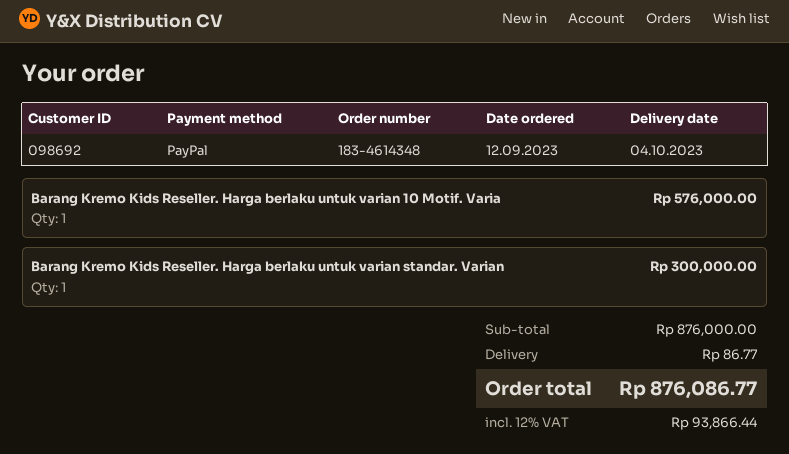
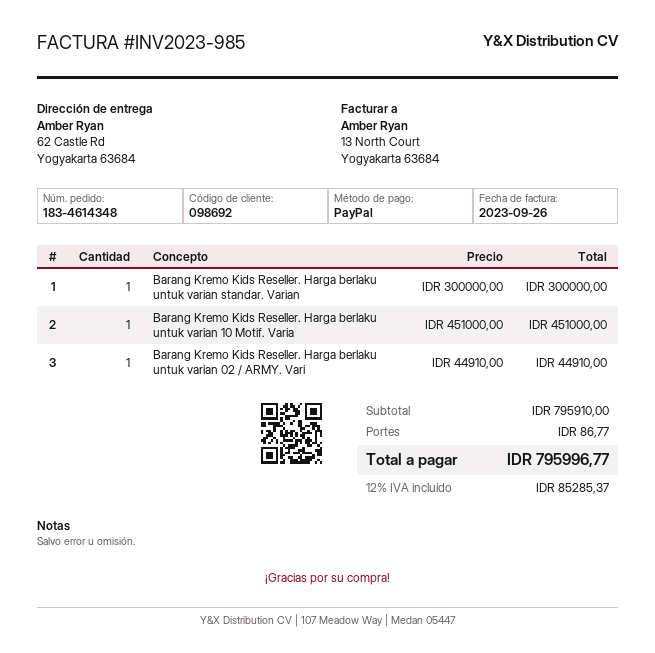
Barang Kremo Kids Reseller. Harga berlaku untuk varian 10 Motif. Varia: 1 for 576000.00 -> 1 for 451000.00
Barang Kremo Kids Reseller. Harga berlaku untuk varian 02 / ARMY. Vari: none -> 1 for 44910.00
subtotal: 876000.00 -> 795910.00
tax: 12% = 93866.44 -> 12% = 85285.37
total: 876086.77 -> 795996.77

